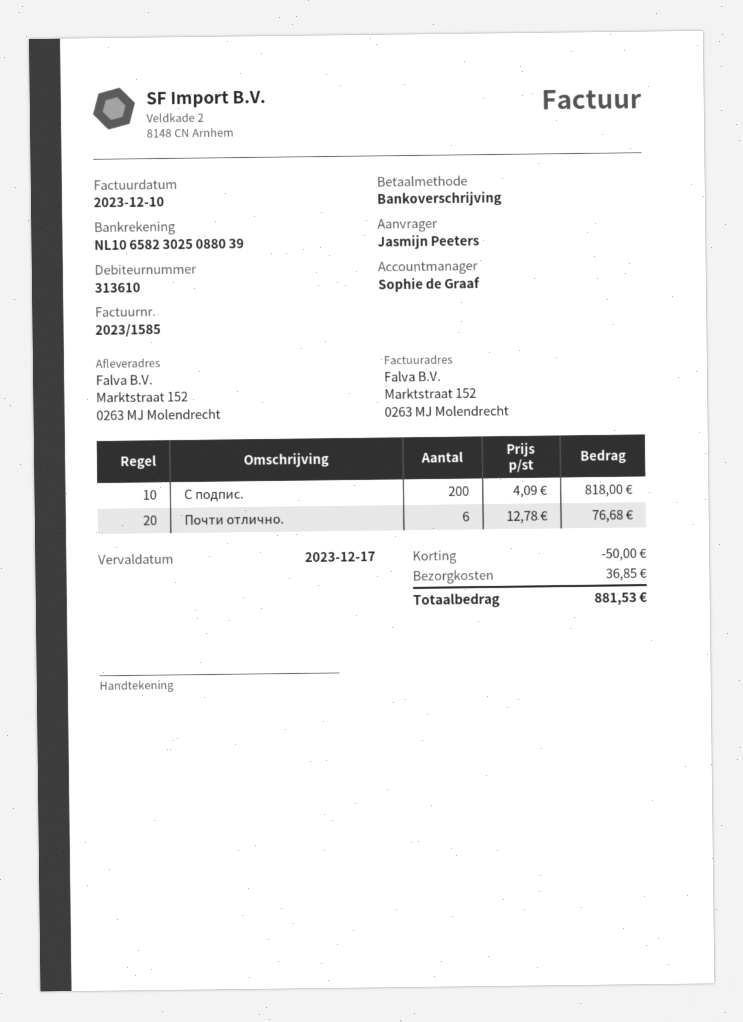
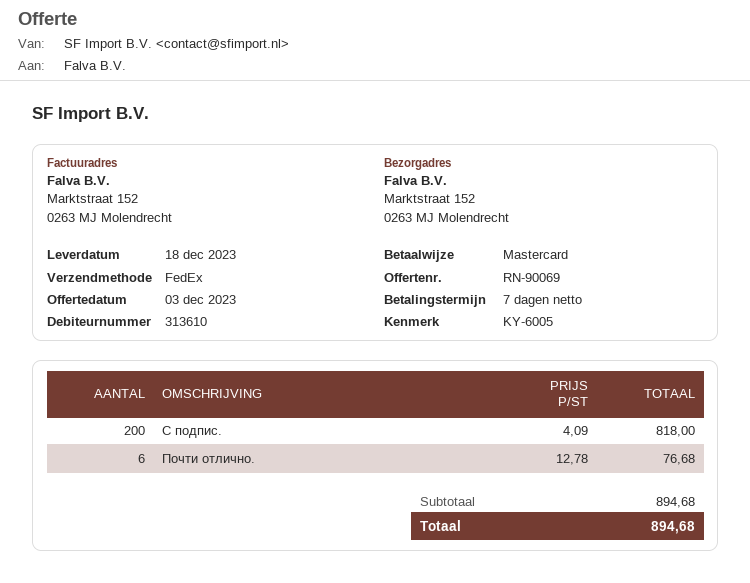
payment method: bank transfer -> Mastercard
discount: 50.00 -> none
shipping: 36.85 -> none
total: 881.53 -> 894.68

